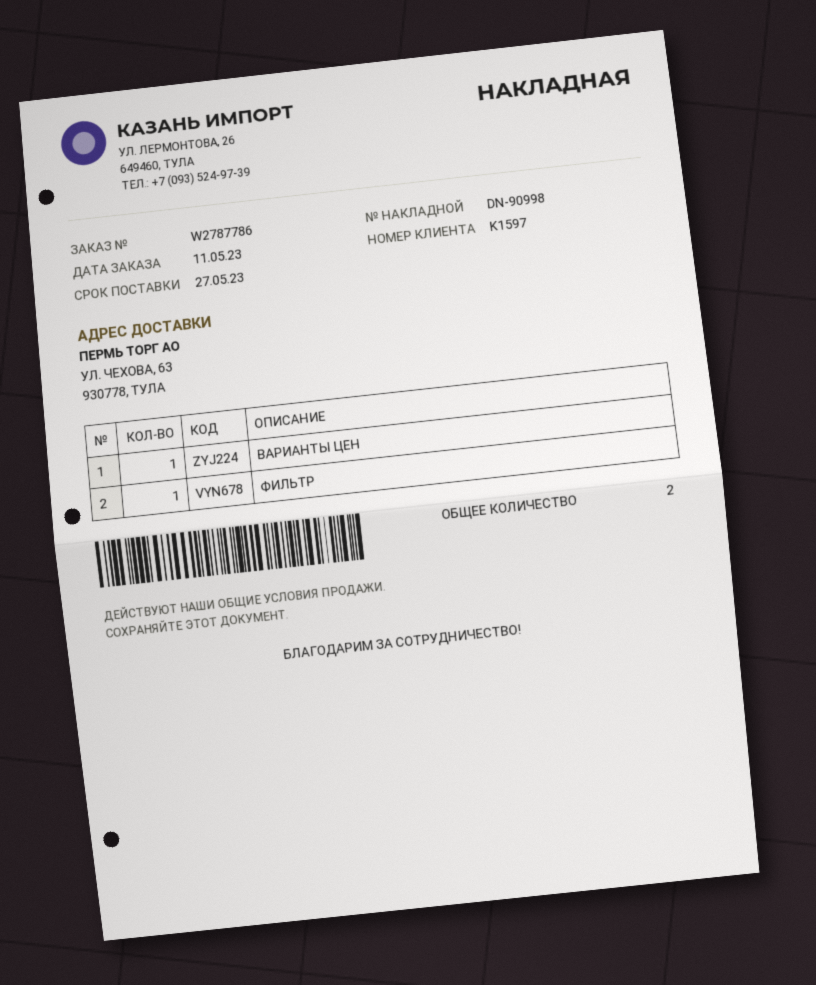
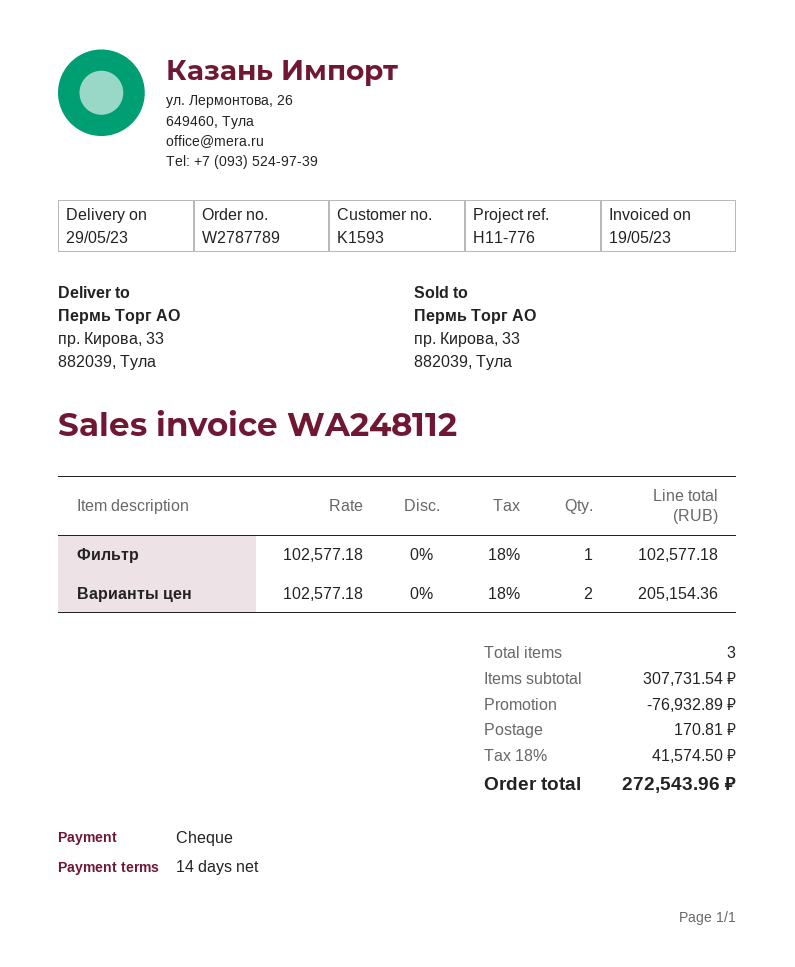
order number: W2787786 -> W2787789
delivery date: 2023-05-27 -> 2023-05-29
customer number: K1597 -> K1593
ship to: УЛ. ЧЕХОВА, 63, 930778, ТУЛА -> пр. Кирова, 33, 882039, Тула
ВАРИАНТЫ ЦЕН: 1 -> 2
total quantity: 2 -> 3

